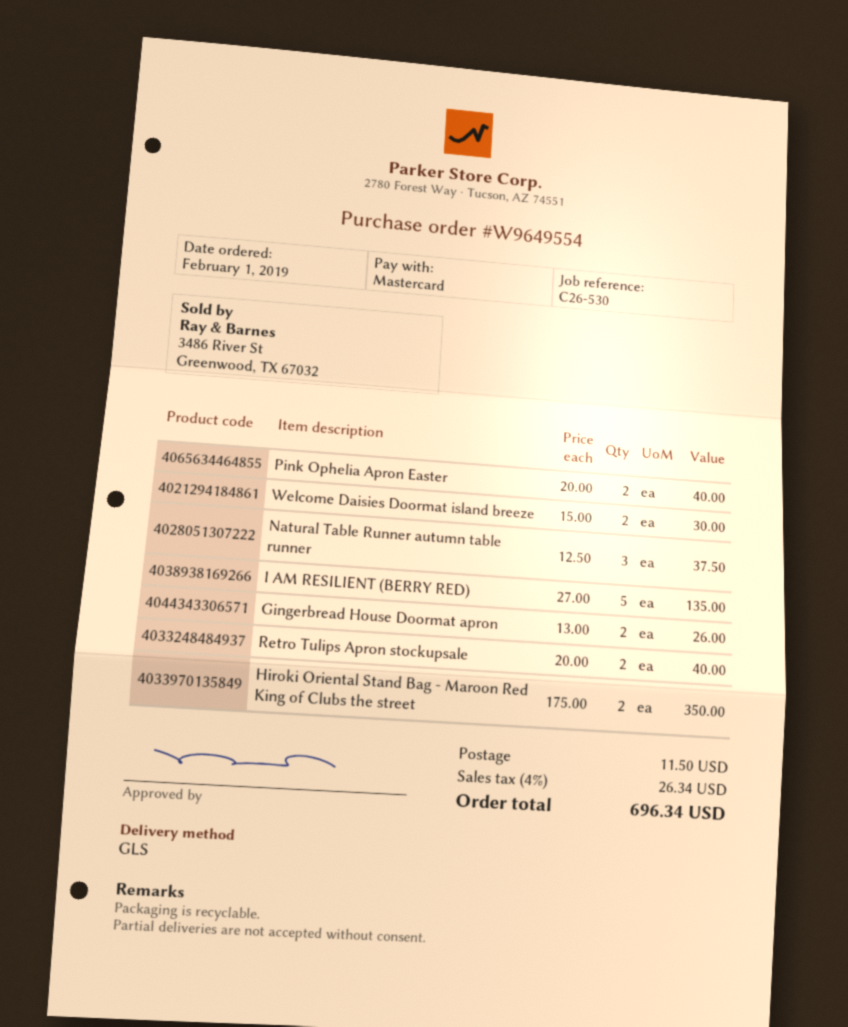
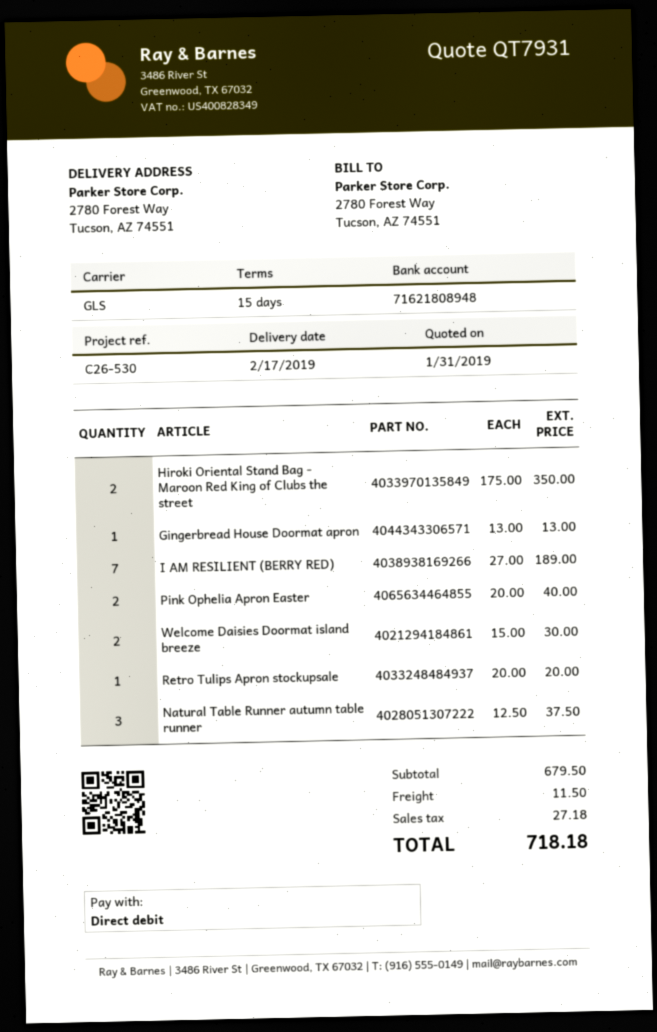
payment method: Mastercard -> direct debit
I AM RESILIENT (BERRY RED): 5 x 27.00 = 135.00 -> 7 x 27.00 = 189.00
Gingerbread House Doormat apron: 2 x 13.00 = 26.00 -> 1 x 13.00 = 13.00
Retro Tulips Apron stockupsale: 2 x 20.00 = 40.00 -> 1 x 20.00 = 20.00
tax: 26.34 -> 27.18
total: 696.34 -> 718.18

